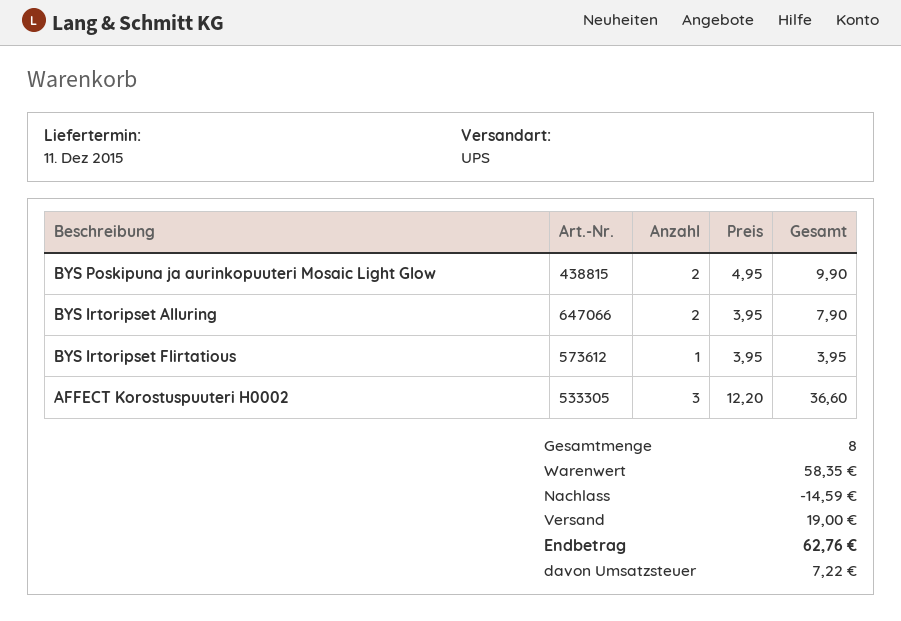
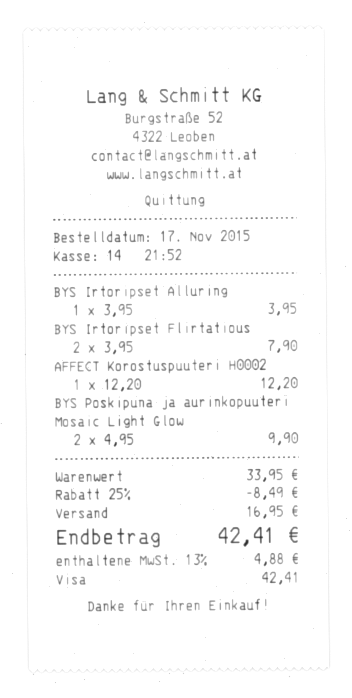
BYS Irtoripset Alluring: 2 x 3.95 = 7.90 -> 1 x 3.95 = 3.95
BYS Irtoripset Flirtatious: 1 x 3.95 = 3.95 -> 2 x 3.95 = 7.90
AFFECT Korostuspuuteri H0002: 3 x 12.20 = 36.60 -> 1 x 12.20 = 12.20
subtotal: 58.35 -> 33.95
discount: 14.59 -> 8.49
shipping: 19.00 -> 16.95
tax: 7.22 -> 4.88
total: 62.76 -> 42.41

